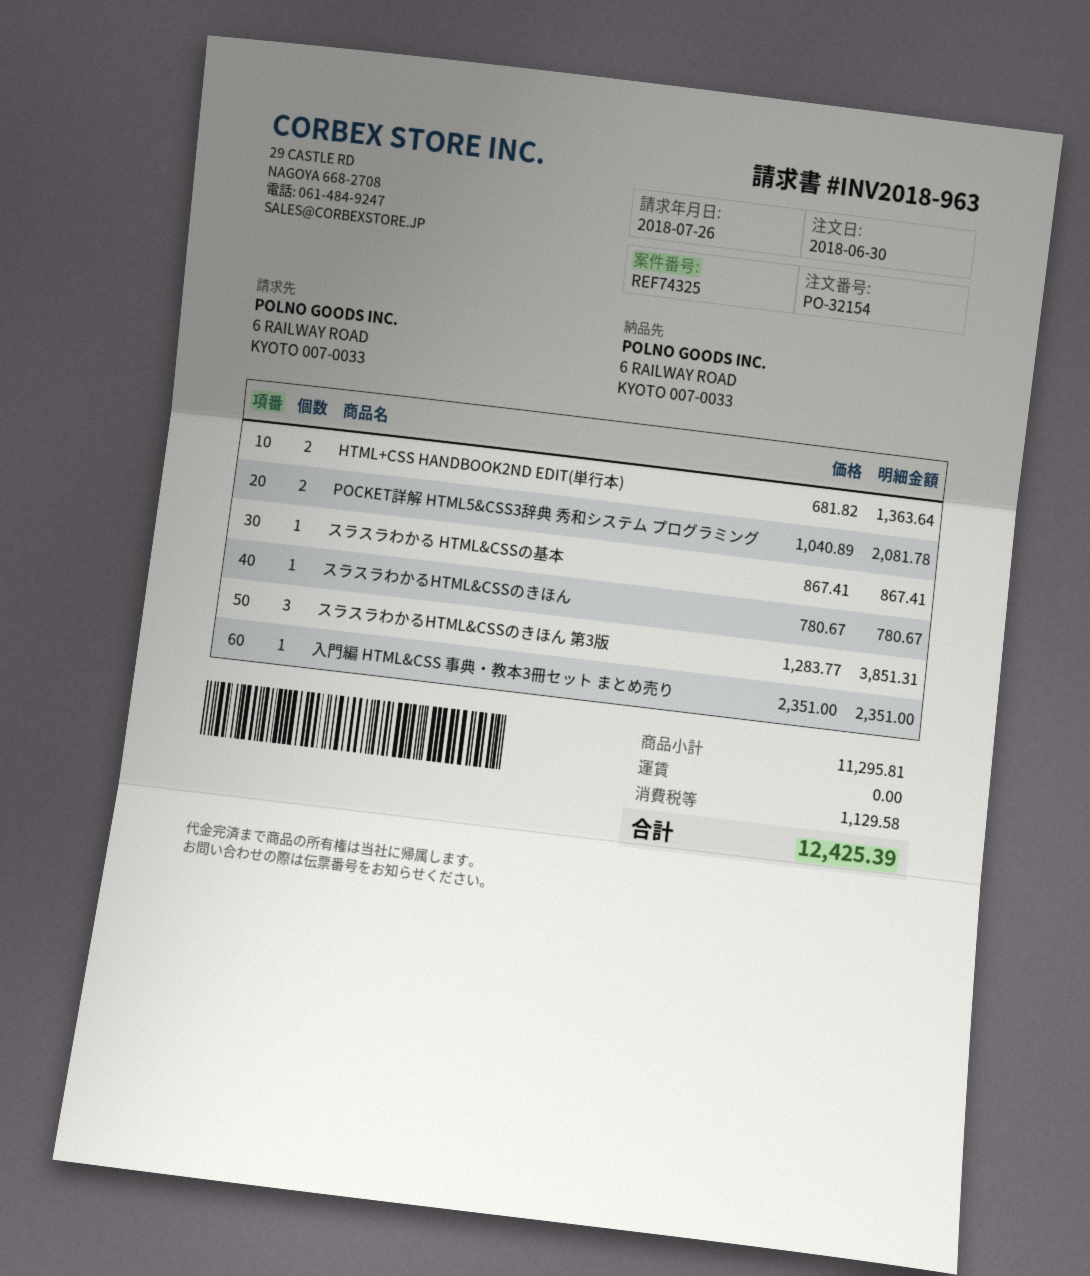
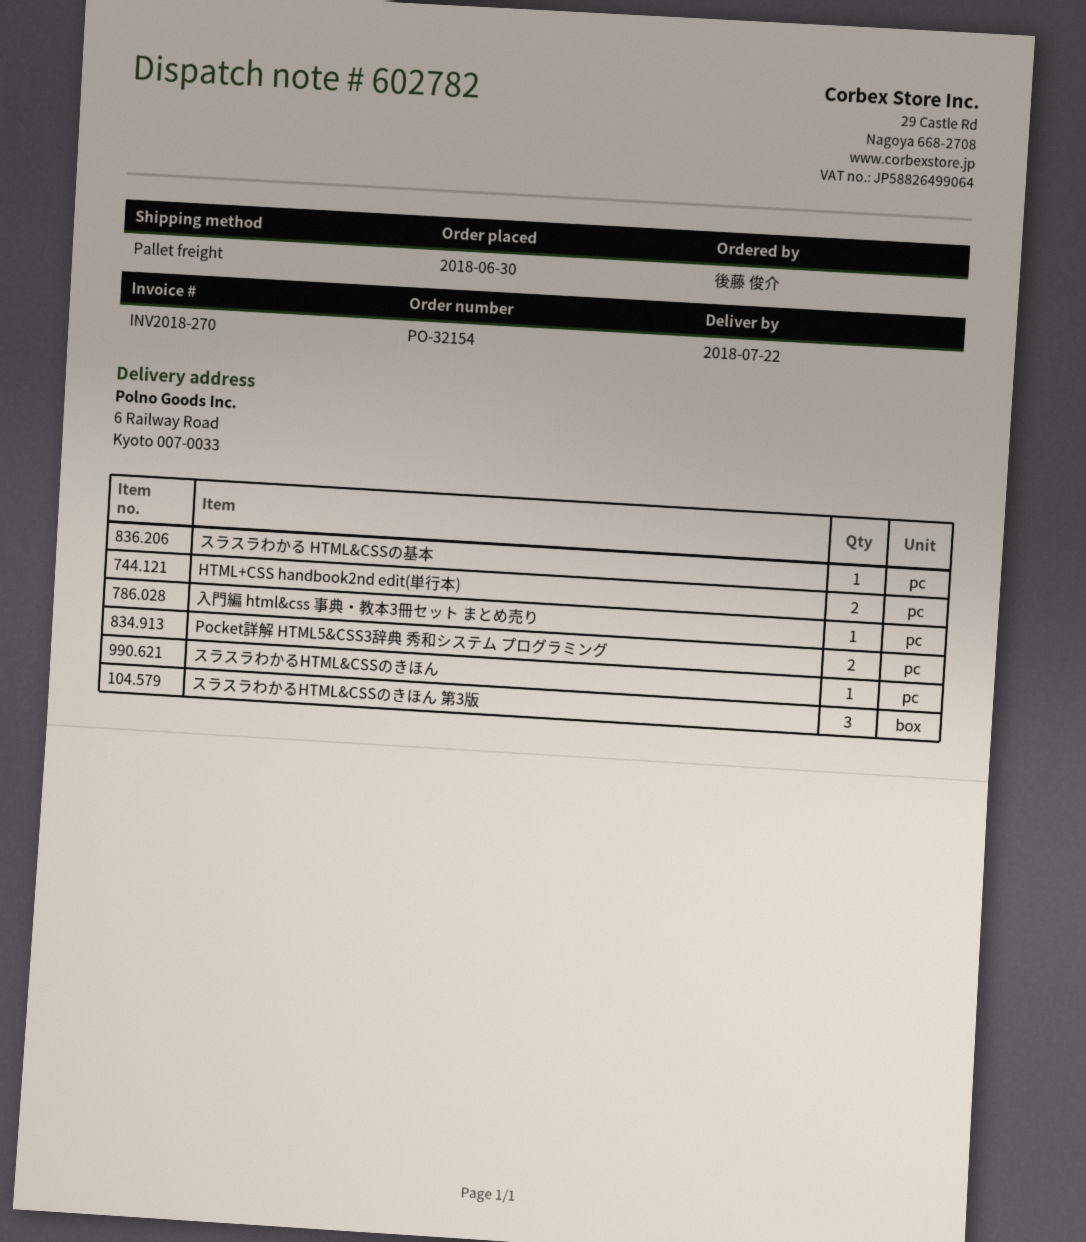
invoice number: INV2018-963 -> INV2018-270

